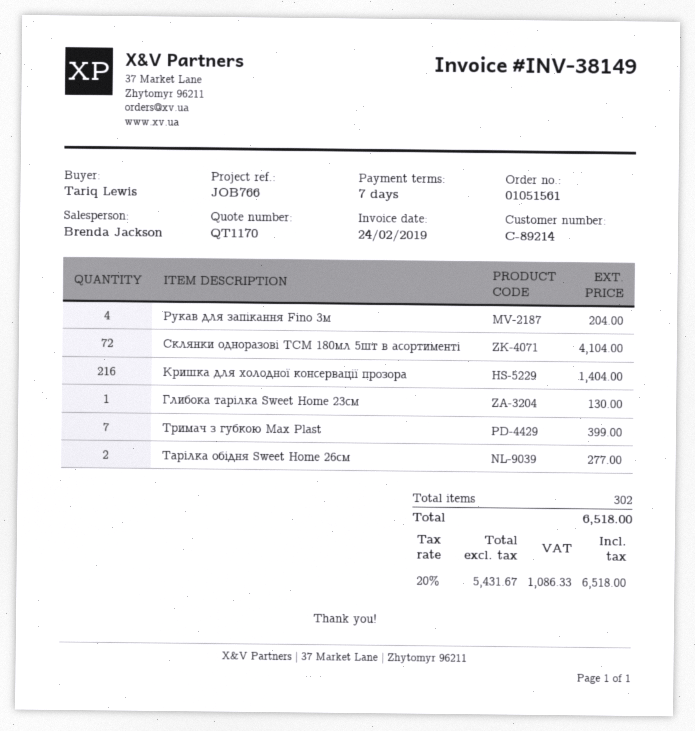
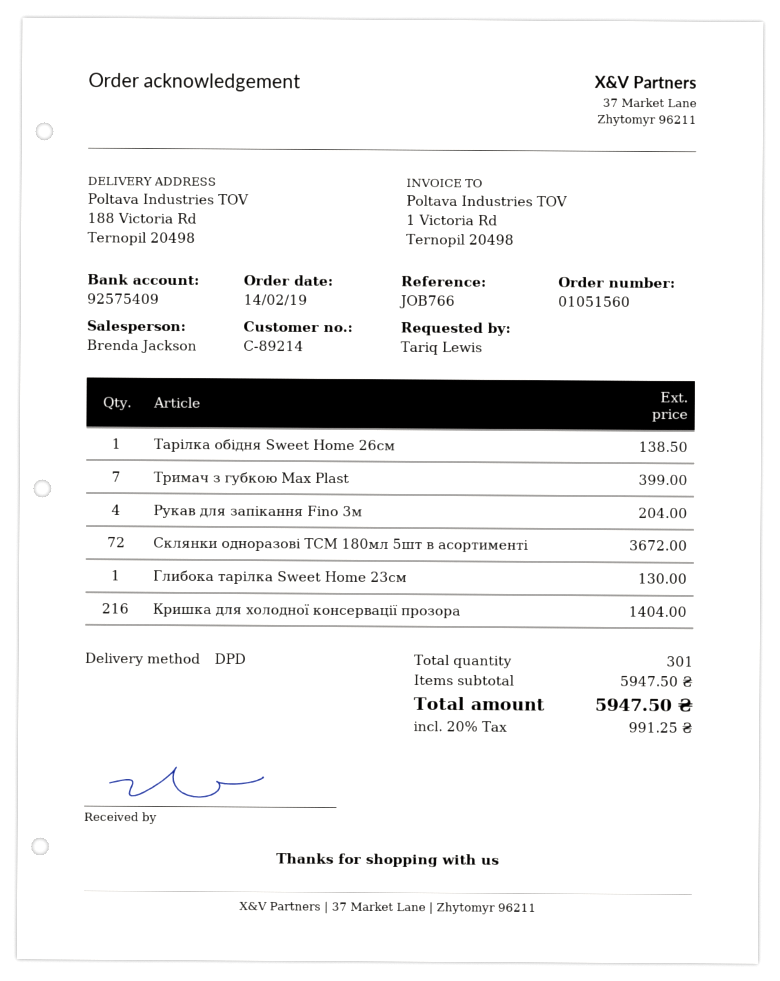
order number: 01051561 -> 01051560
Склянки одноразові ТСМ 180мл 5шт в асортименті: 72 for 4104.00 -> 72 for 3672.00
Тарілка обідня Sweet Home 26см: 2 for 277.00 -> 1 for 138.50
total quantity: 302 -> 301
tax: 20% = 1086.33 -> 20% = 991.25
total: 6518.00 -> 5947.50

